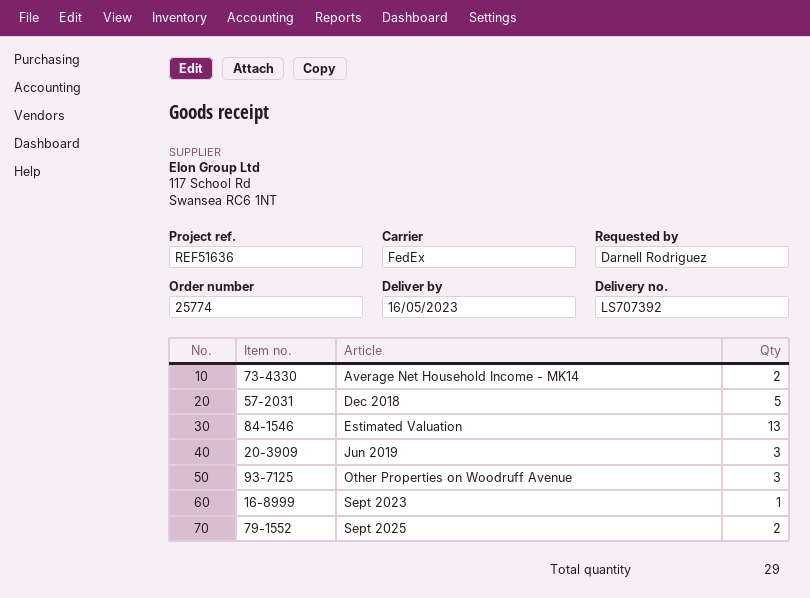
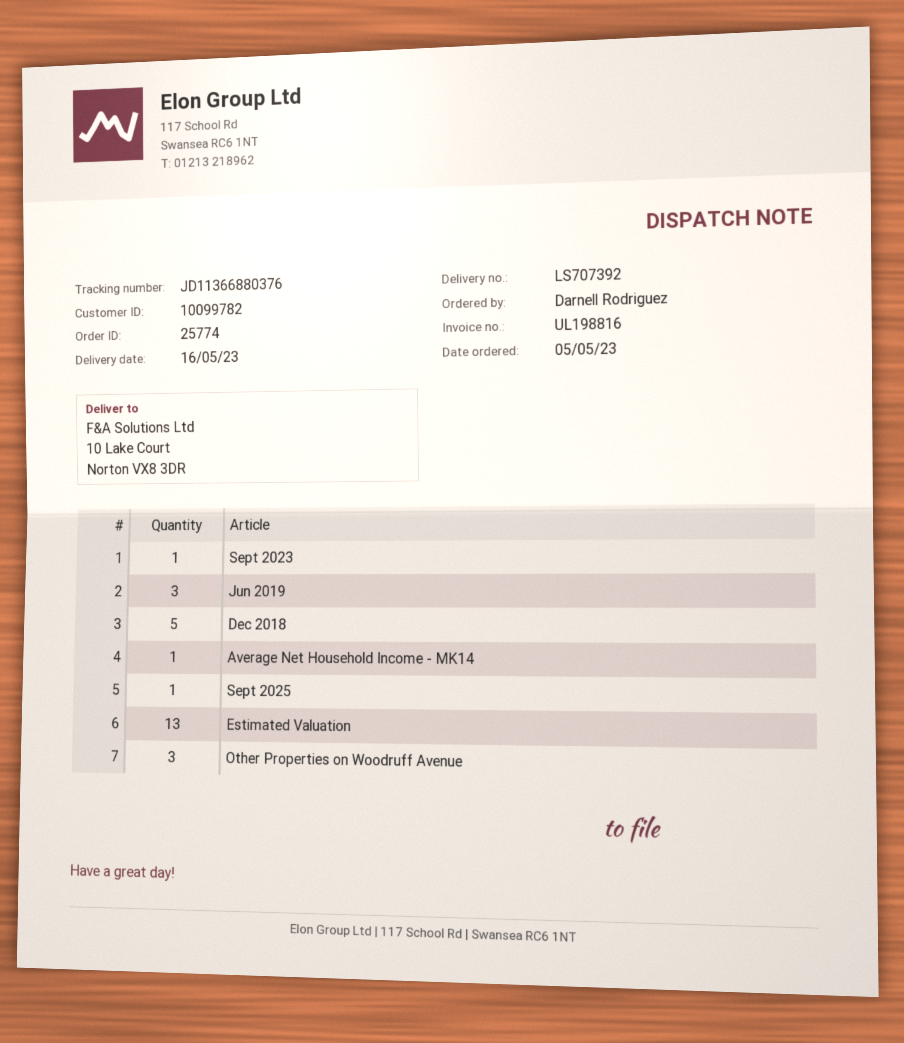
Average Net Household Income - MK14: 2 -> 1
Sept 2025: 2 -> 1

